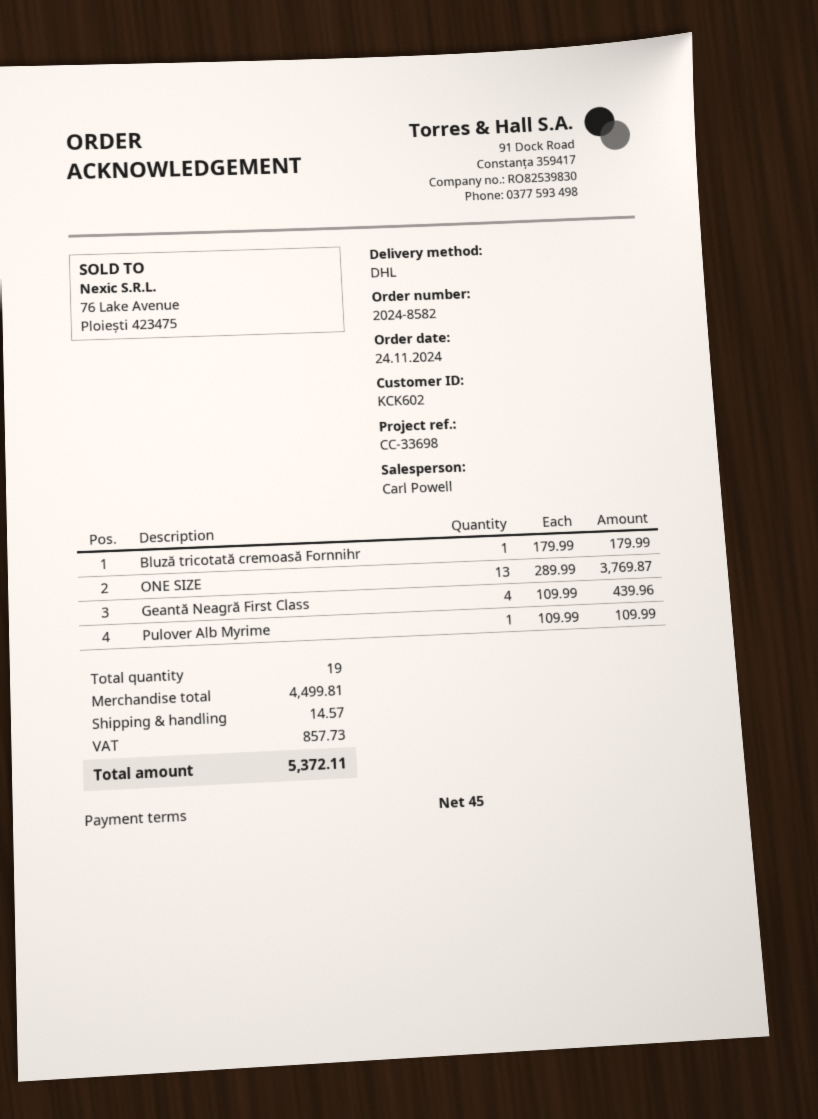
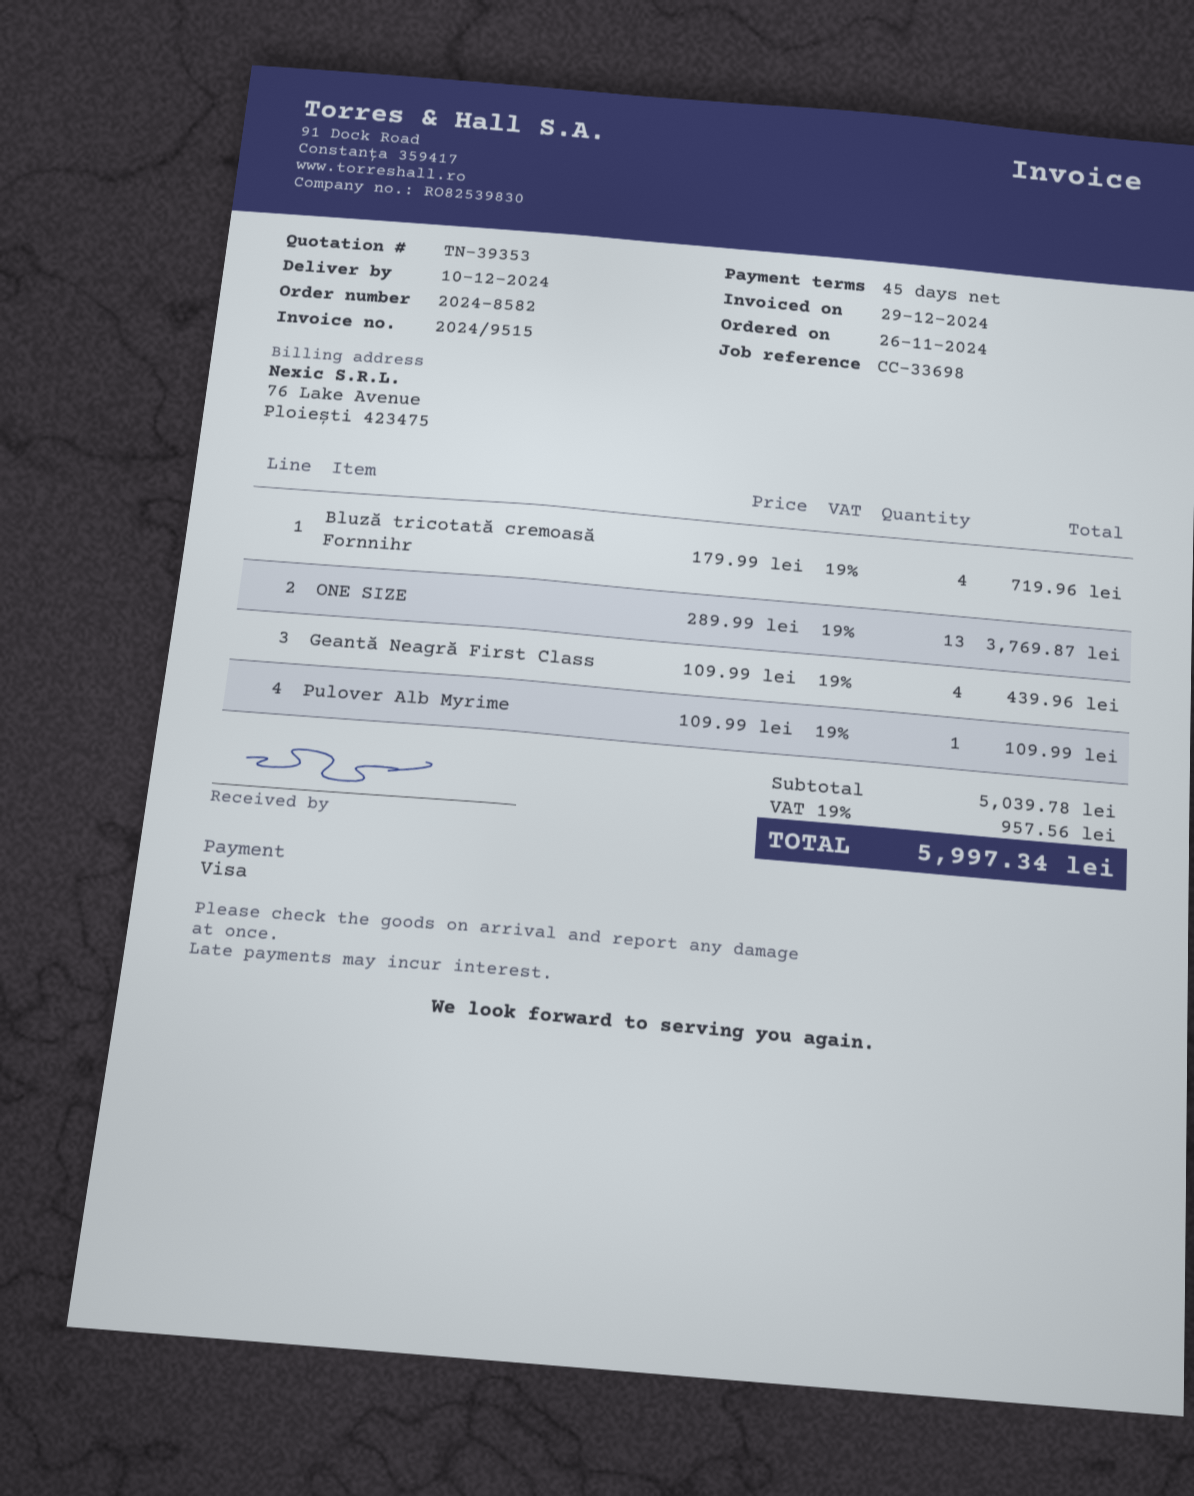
order date: 2024-11-24 -> 2024-11-26
Bluză tricotată cremoasă Fornnihr: 1 x 179.99 = 179.99 -> 4 x 179.99 = 719.96
subtotal: 4499.81 -> 5039.78
shipping: 14.57 -> none
tax: 857.73 -> 957.56
total: 5372.11 -> 5997.34

